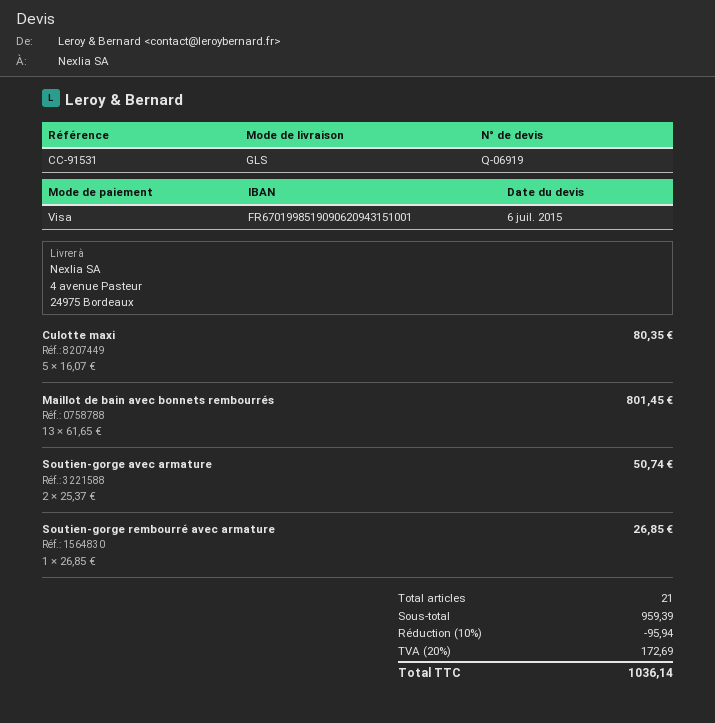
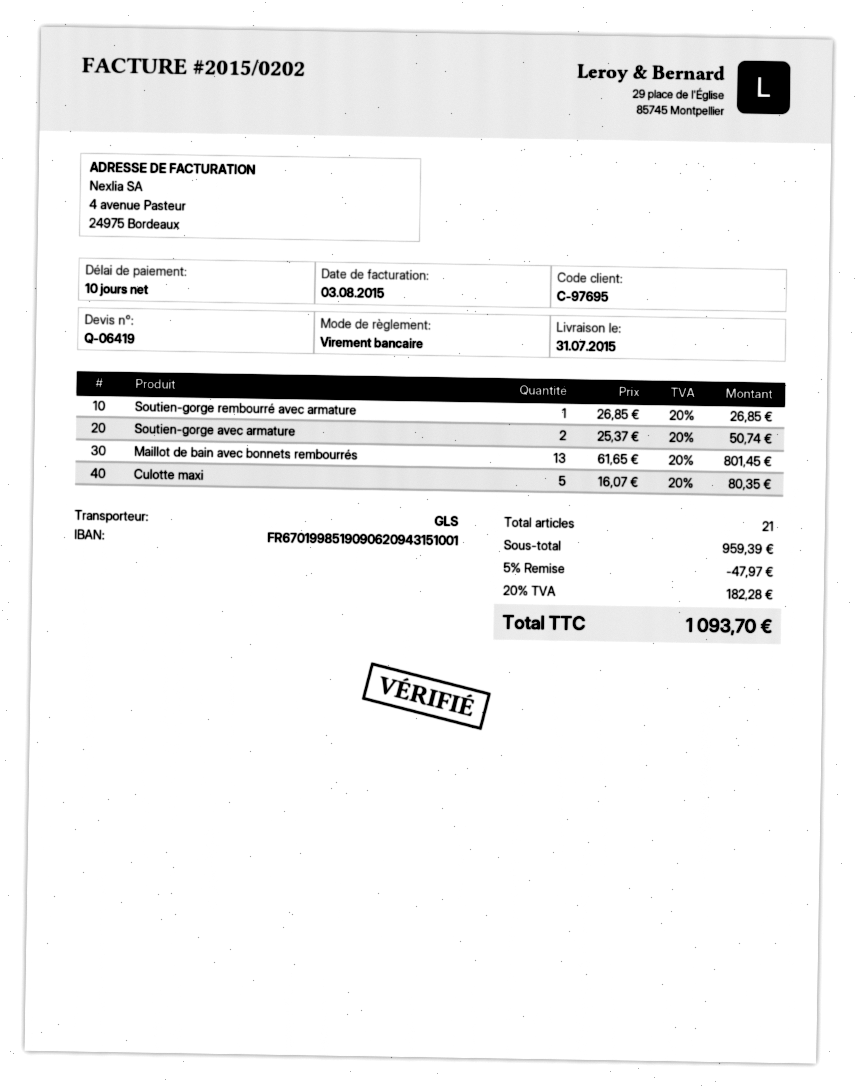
quote number: Q-06919 -> Q-06419
payment method: Visa -> bank transfer
discount: 10% = 95.94 -> 5% = 47.97
tax: 20% = 172.69 -> 20% = 182.28
total: 1036.14 -> 1093.70

